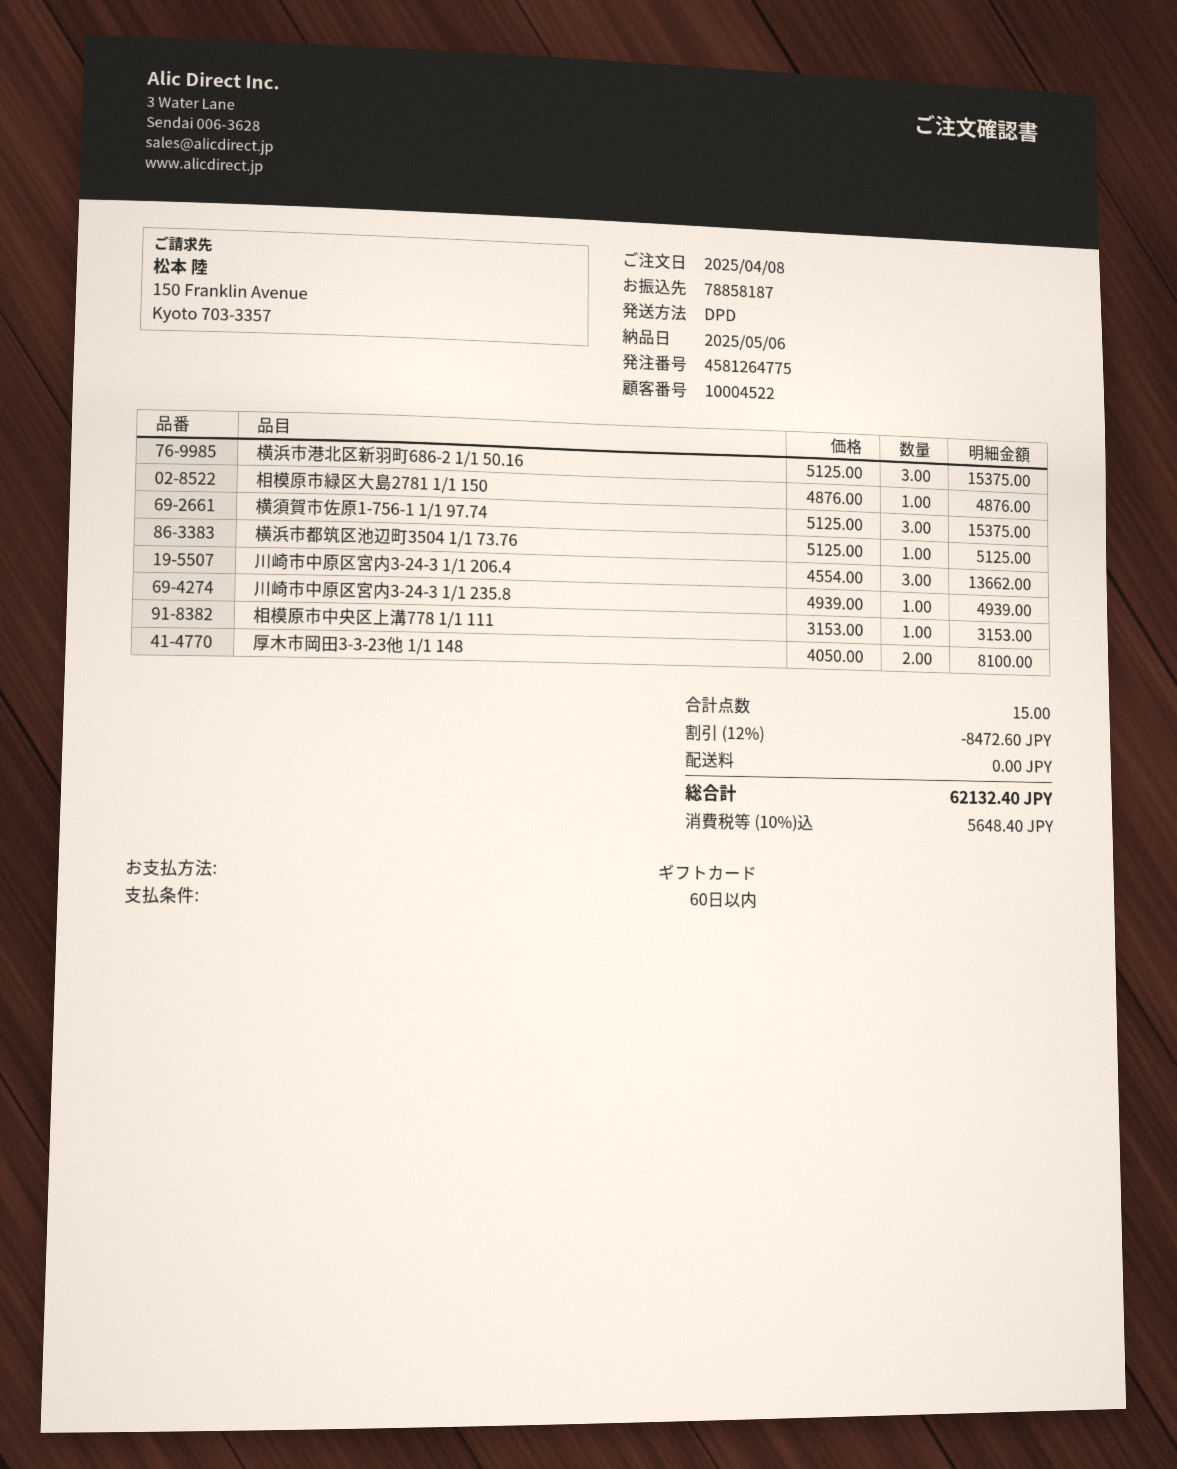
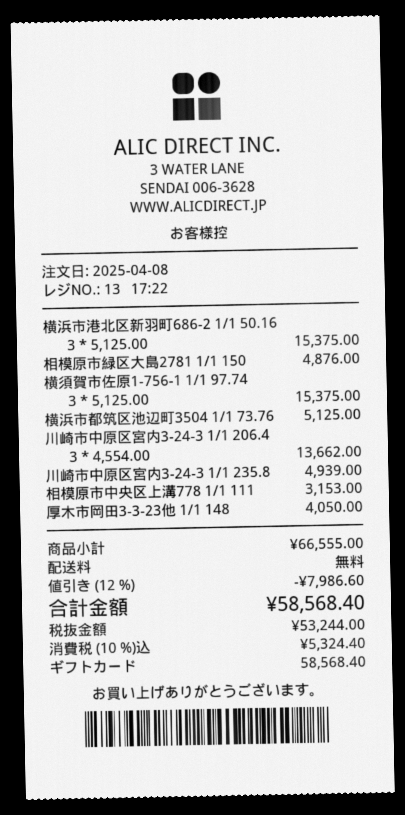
厚木市岡田3-3-23他 1/1 148: 2 x 4050.00 = 8100.00 -> 1 x 4050.00 = 4050.00
discount: 12% = 8472.60 -> 12% = 7986.60
tax: 10% = 5648.40 -> 10% = 5324.40
total: 62132.40 -> 58568.40

